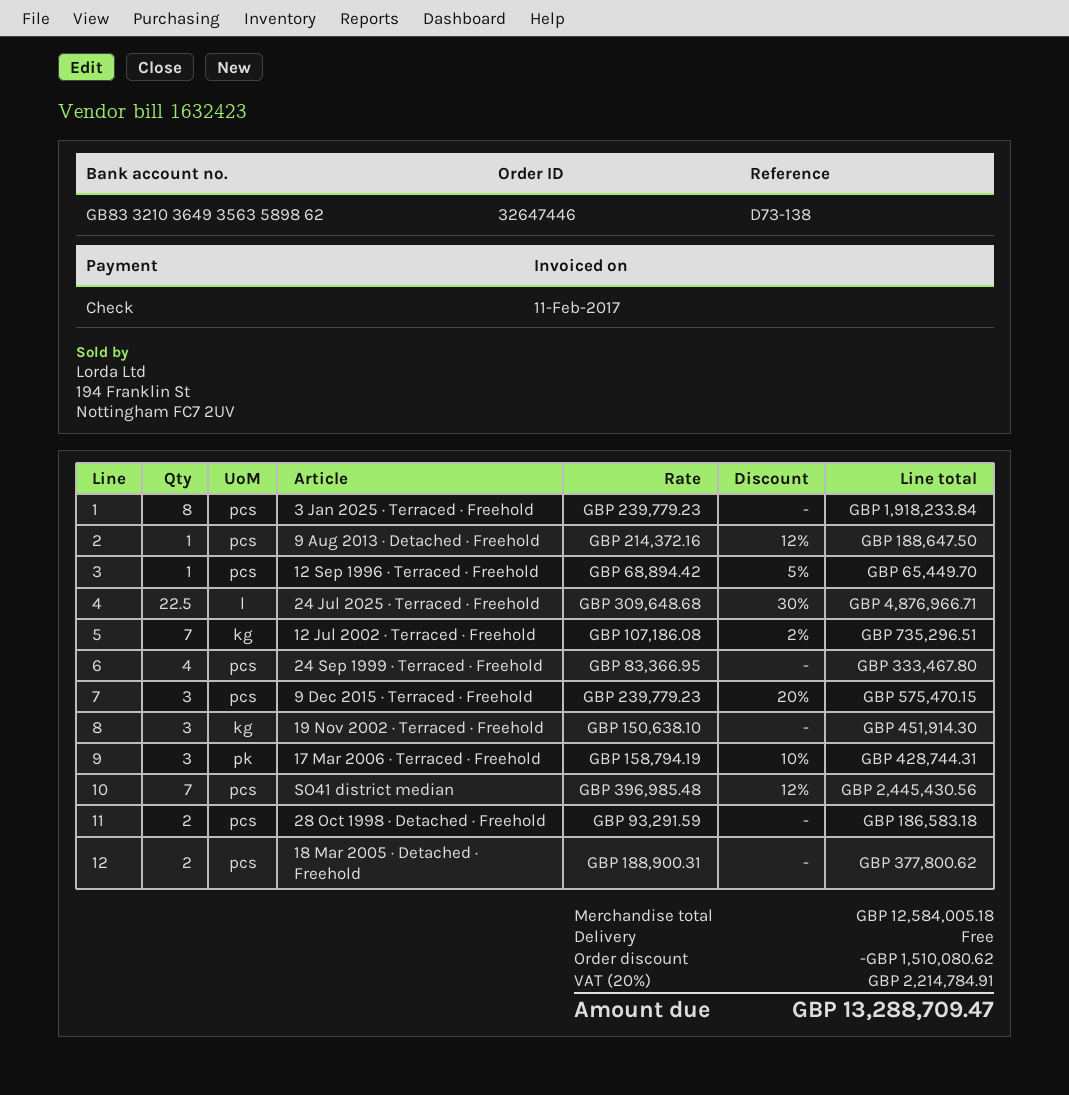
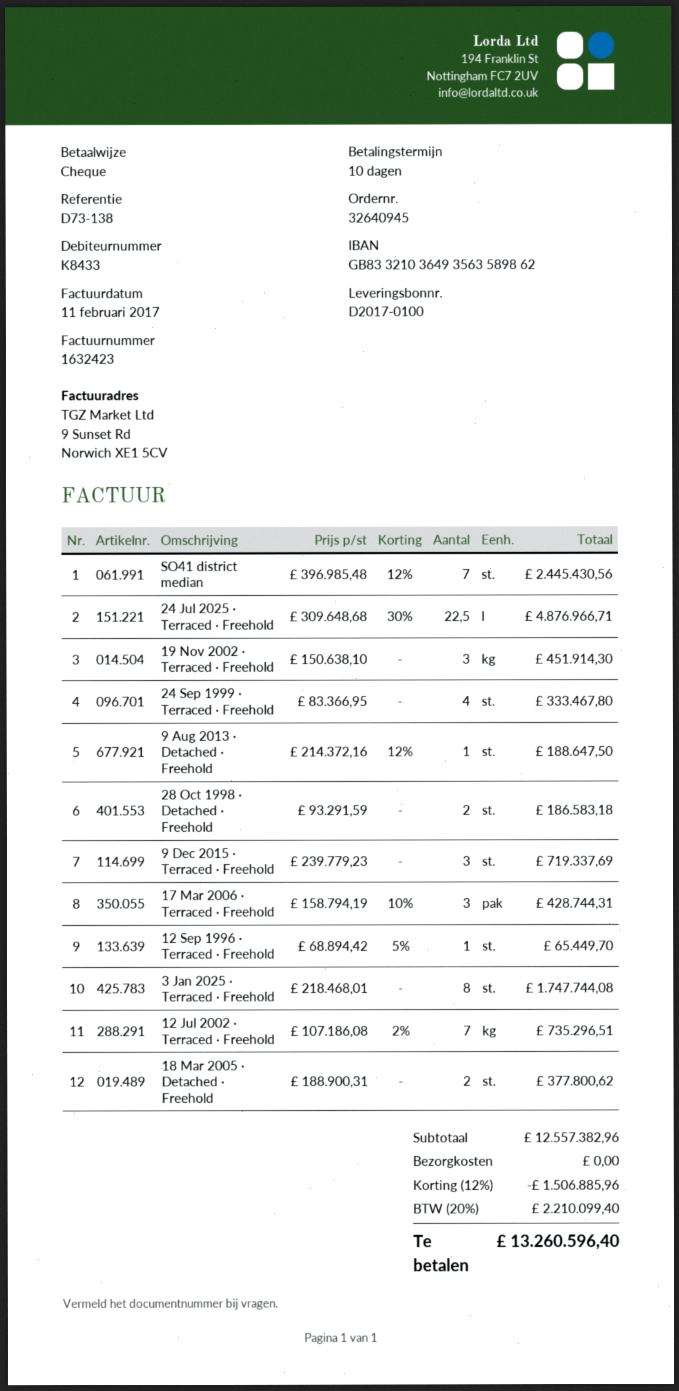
order number: 32647446 -> 32640945
3 Jan 2025 · Terraced · Freehold: 8 x 239779.23 = 1918233.84 -> 8 x 218468.01 = 1747744.08
9 Dec 2015 · Terraced · Freehold: 3 x 239779.23 - 20% = 575470.15 -> 3 x 239779.23 = 719337.69
subtotal: 12584005.18 -> 12557382.96
discount: 1510080.62 -> 1506885.96
tax: 20% = 2214784.91 -> 20% = 2210099.40
total: 13288709.47 -> 13260596.40

